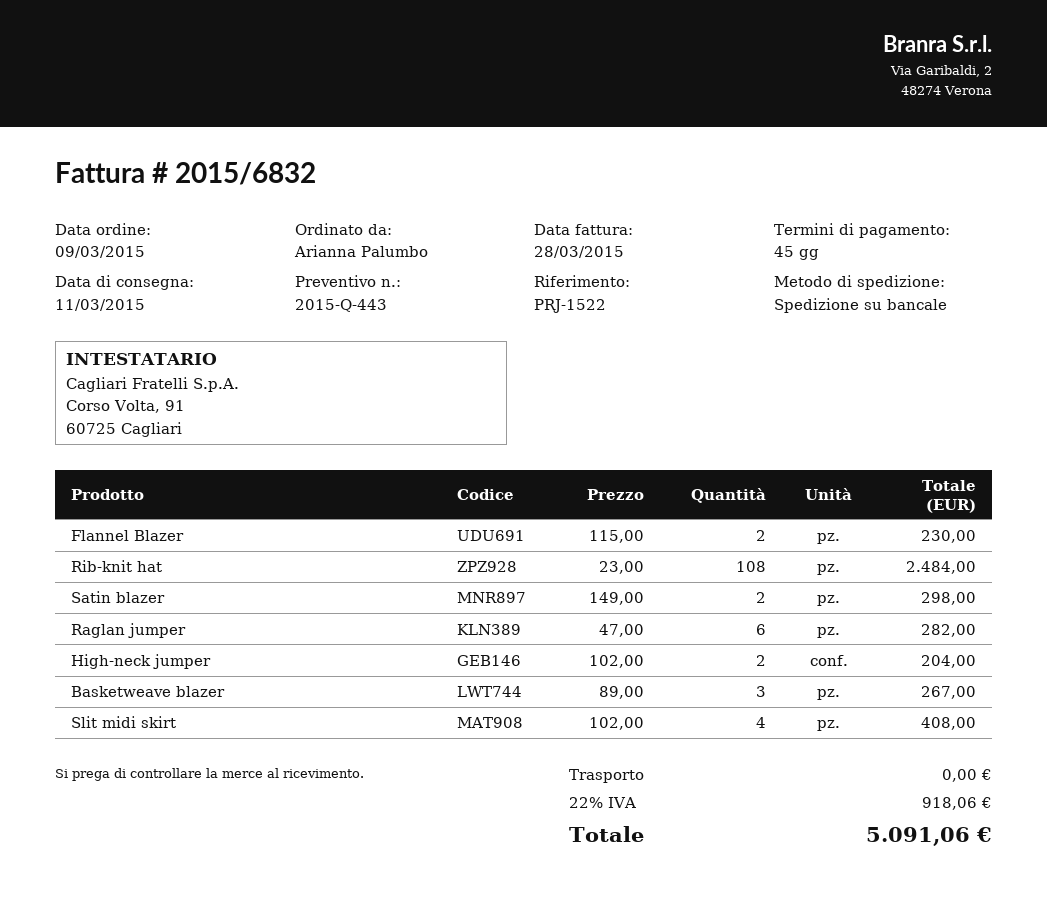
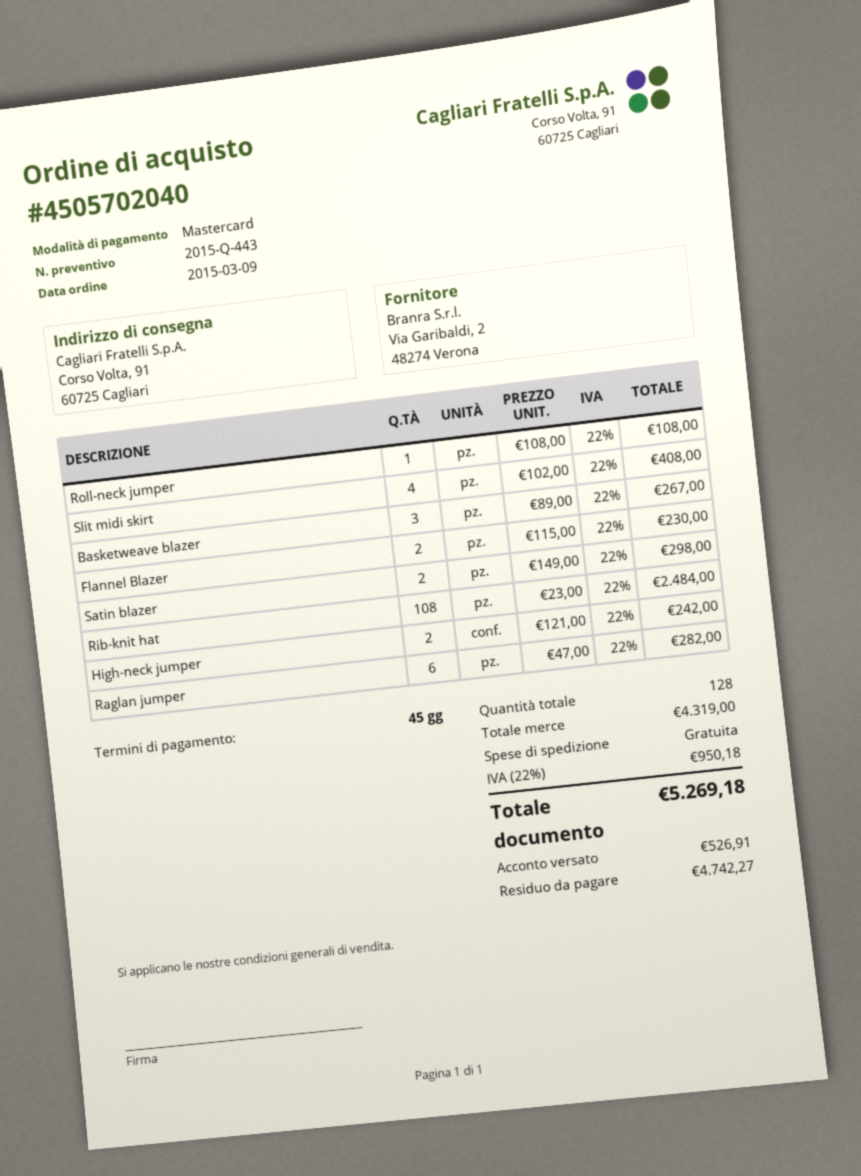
High-neck jumper: 2 x 102.00 = 204.00 -> 2 x 121.00 = 242.00
Roll-neck jumper: none -> 1 x 108.00 = 108.00
tax: 22% = 918.06 -> 22% = 950.18
total: 5091.06 -> 5269.18

